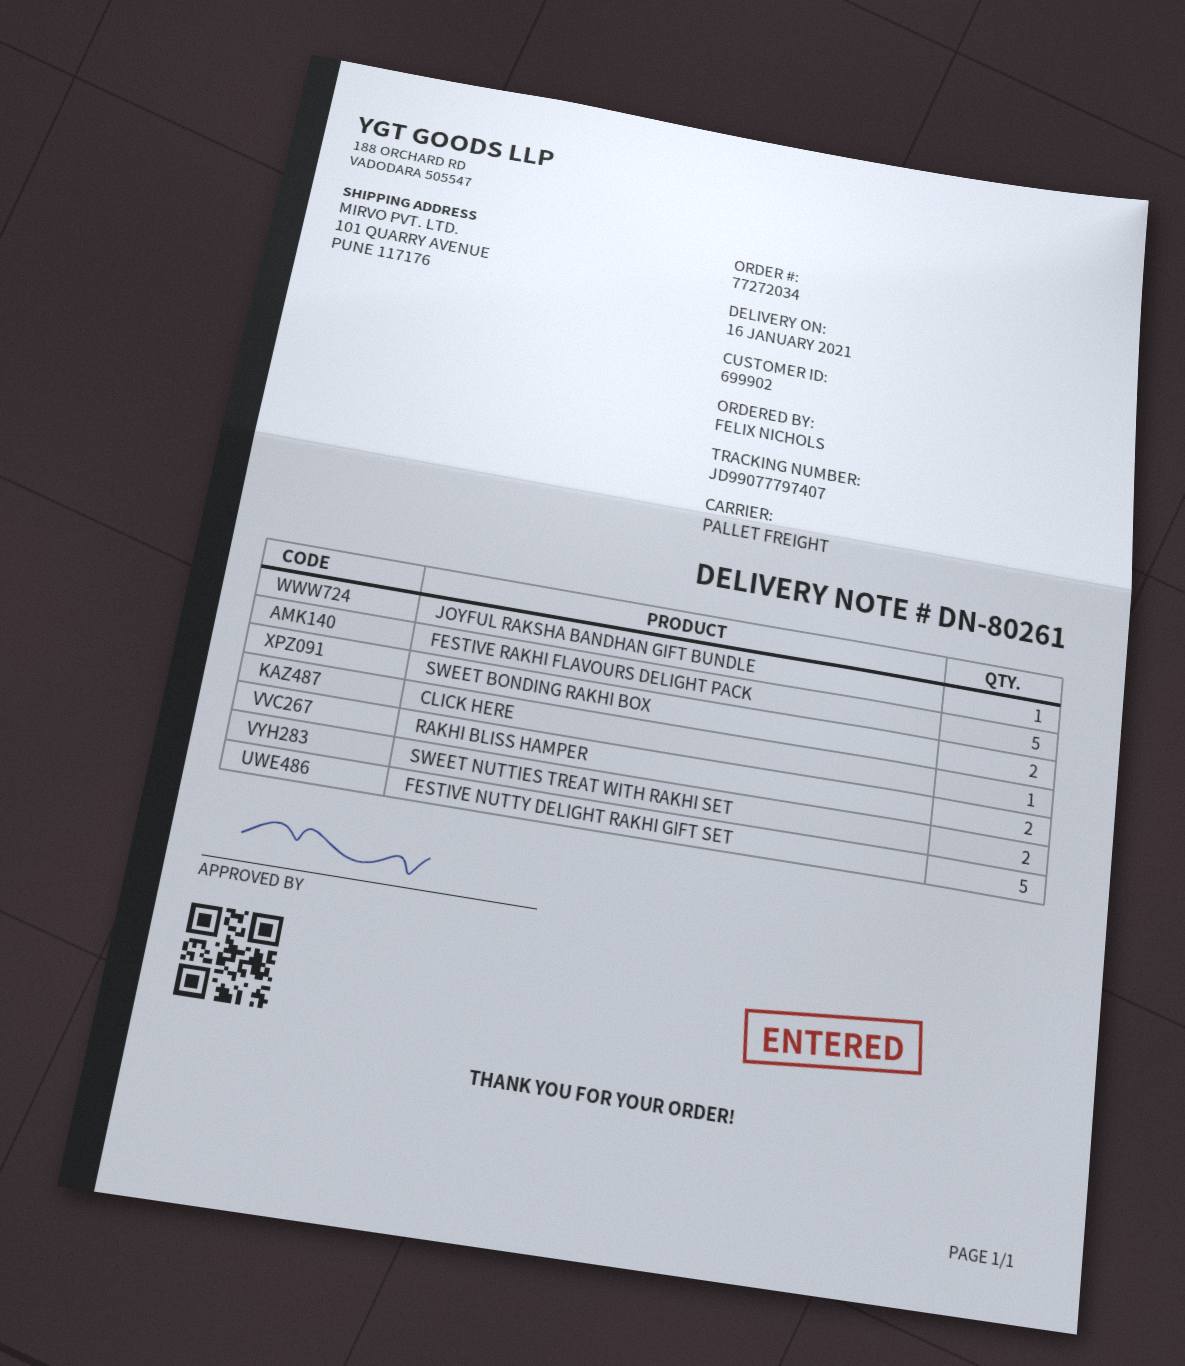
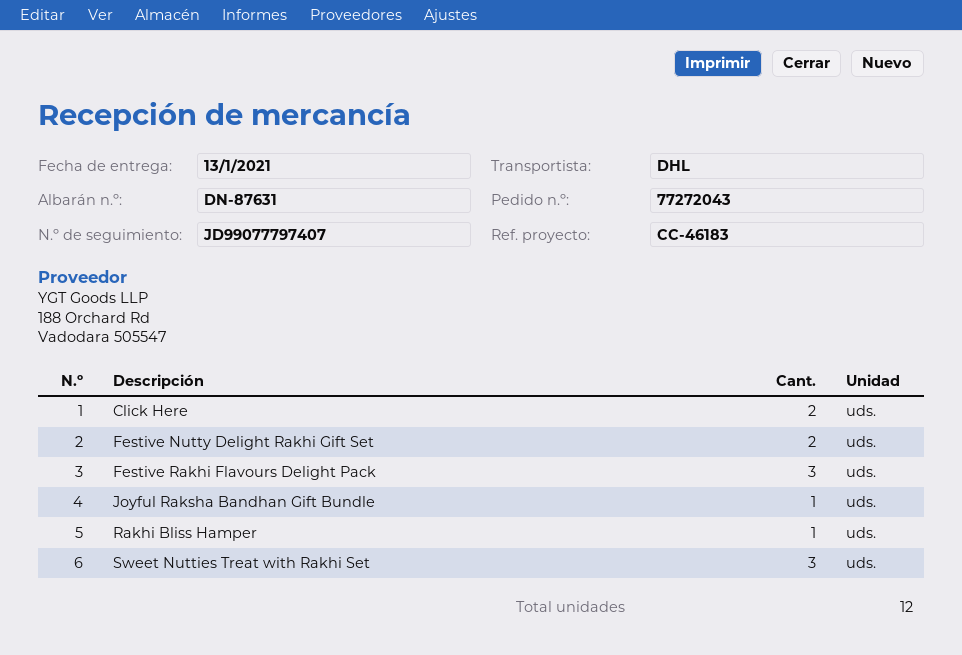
order number: 77272034 -> 77272043
delivery note number: DN-80261 -> DN-87631
delivery date: 2021-01-16 -> 2021-01-13
shipping method: pallet freight -> DHL
FESTIVE RAKHI FLAVOURS DELIGHT PACK: 5 -> 3
SWEET BONDING RAKHI BOX: 2 -> none
CLICK HERE: 1 -> 2
RAKHI BLISS HAMPER: 2 -> 1
SWEET NUTTIES TREAT WITH RAKHI SET: 2 -> 3
FESTIVE NUTTY DELIGHT RAKHI GIFT SET: 5 -> 2

